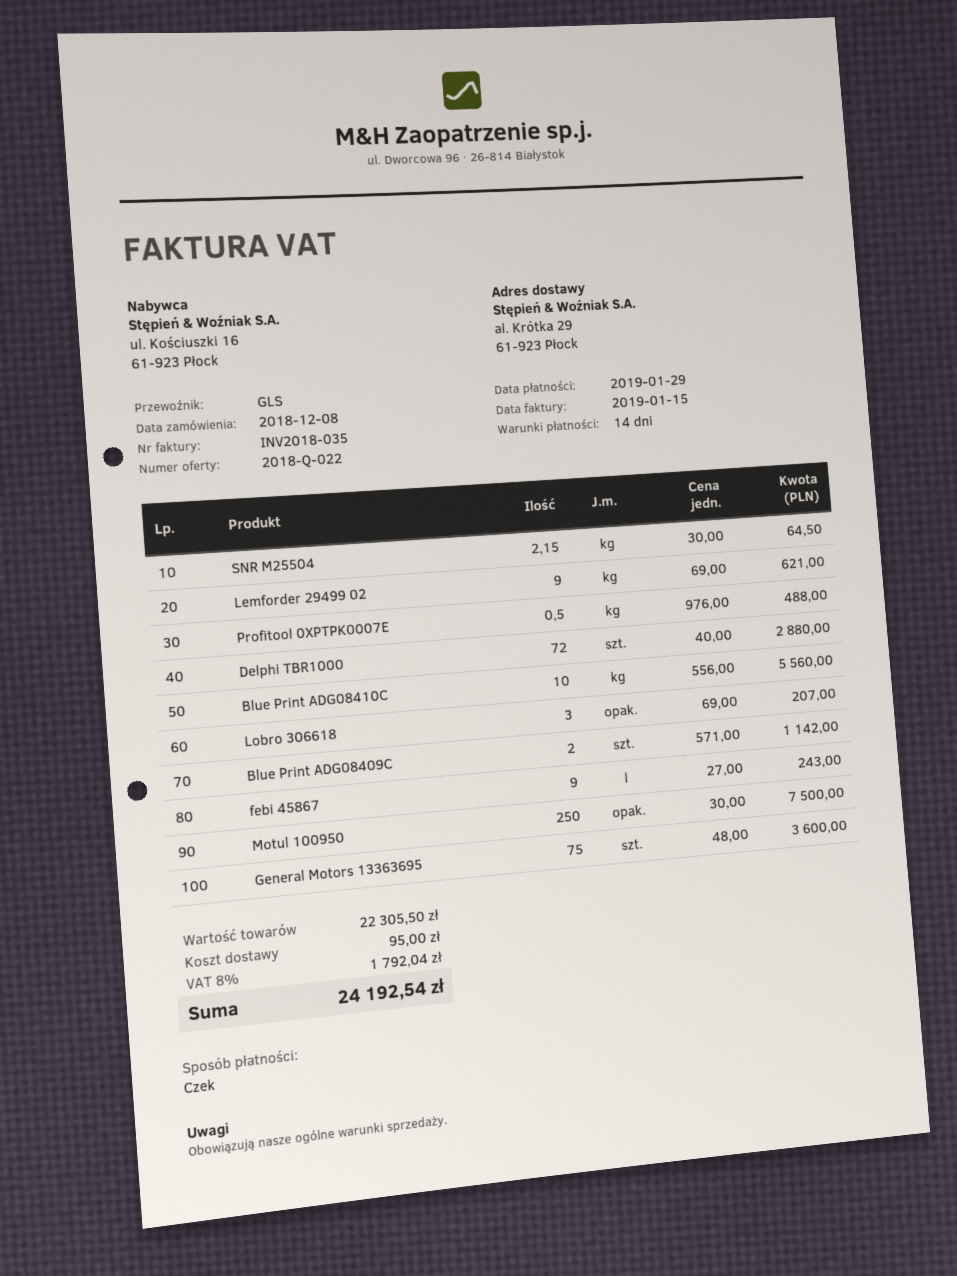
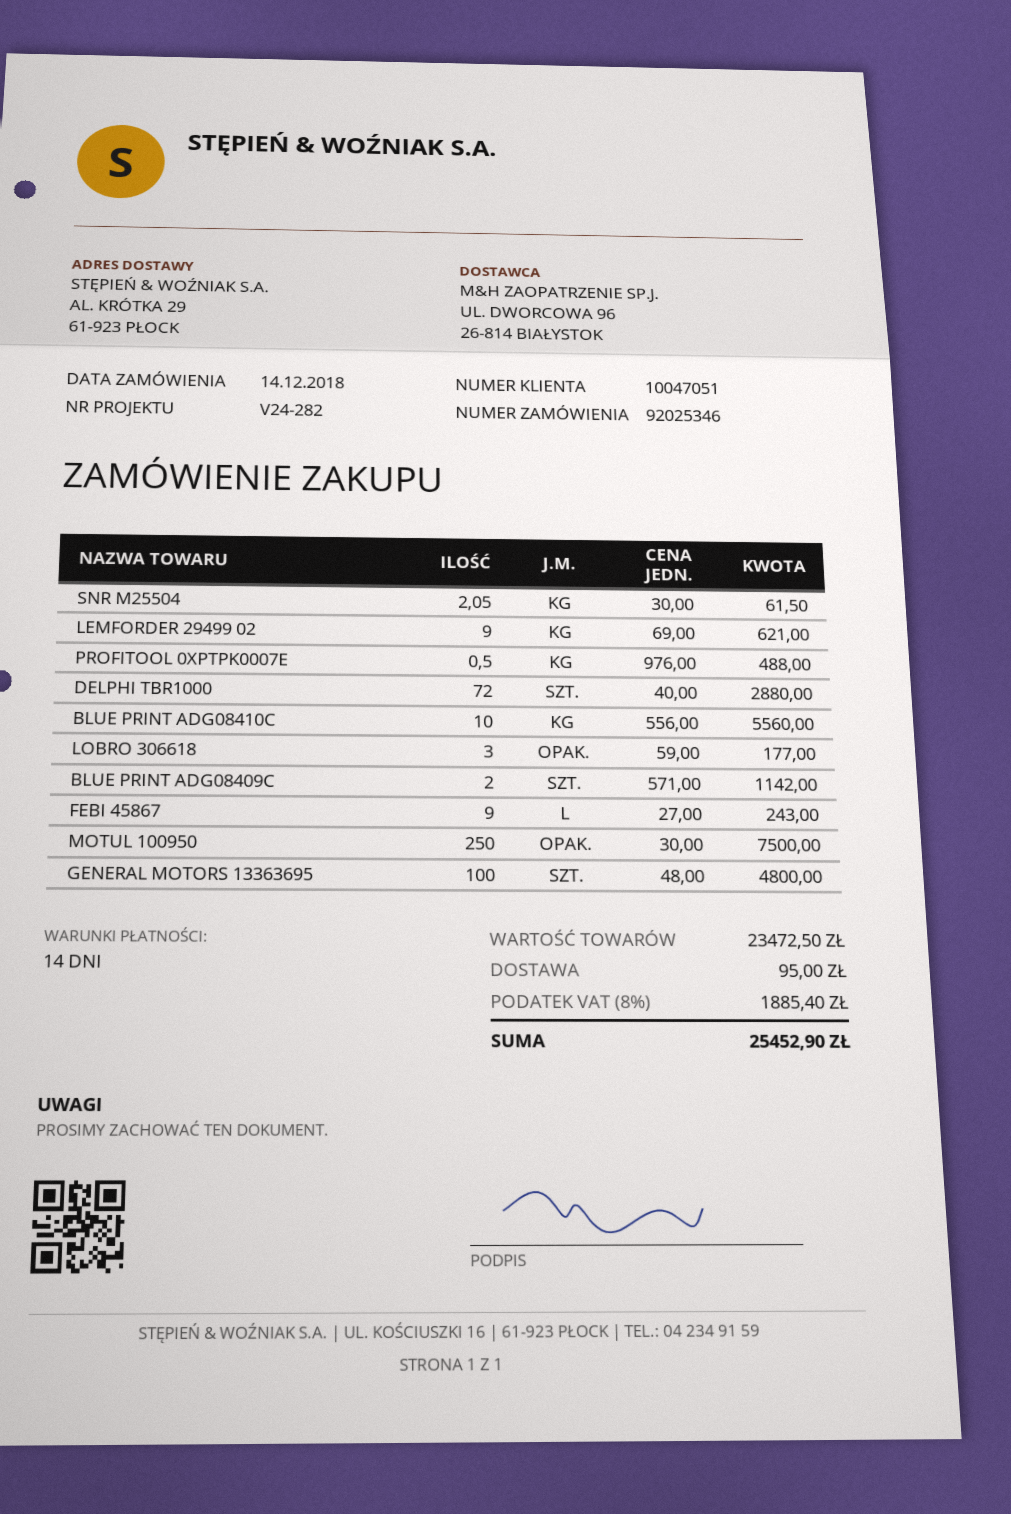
order date: 2018-12-08 -> 2018-12-14
SNR M25504: 2.15 x 30.00 = 64.50 -> 2.05 x 30.00 = 61.50
Lobro 306618: 3 x 69.00 = 207.00 -> 3 x 59.00 = 177.00
General Motors 13363695: 75 x 48.00 = 3600.00 -> 100 x 48.00 = 4800.00
subtotal: 22305.50 -> 23472.50
tax: 8% = 1792.04 -> 8% = 1885.40
total: 24192.54 -> 25452.90

